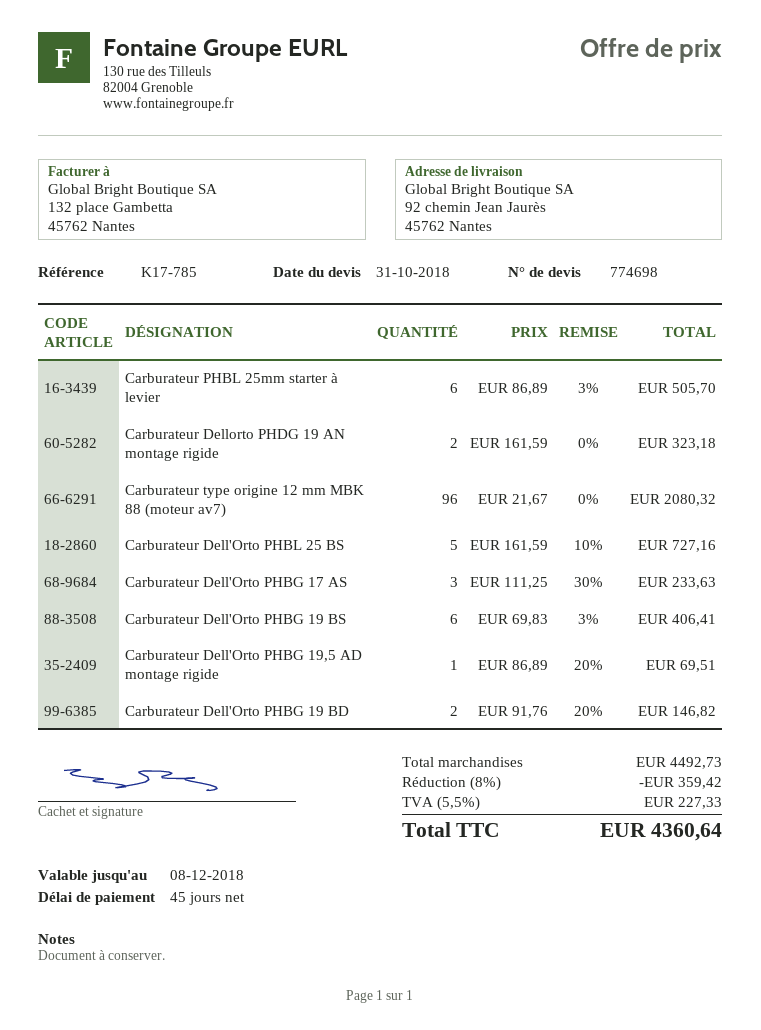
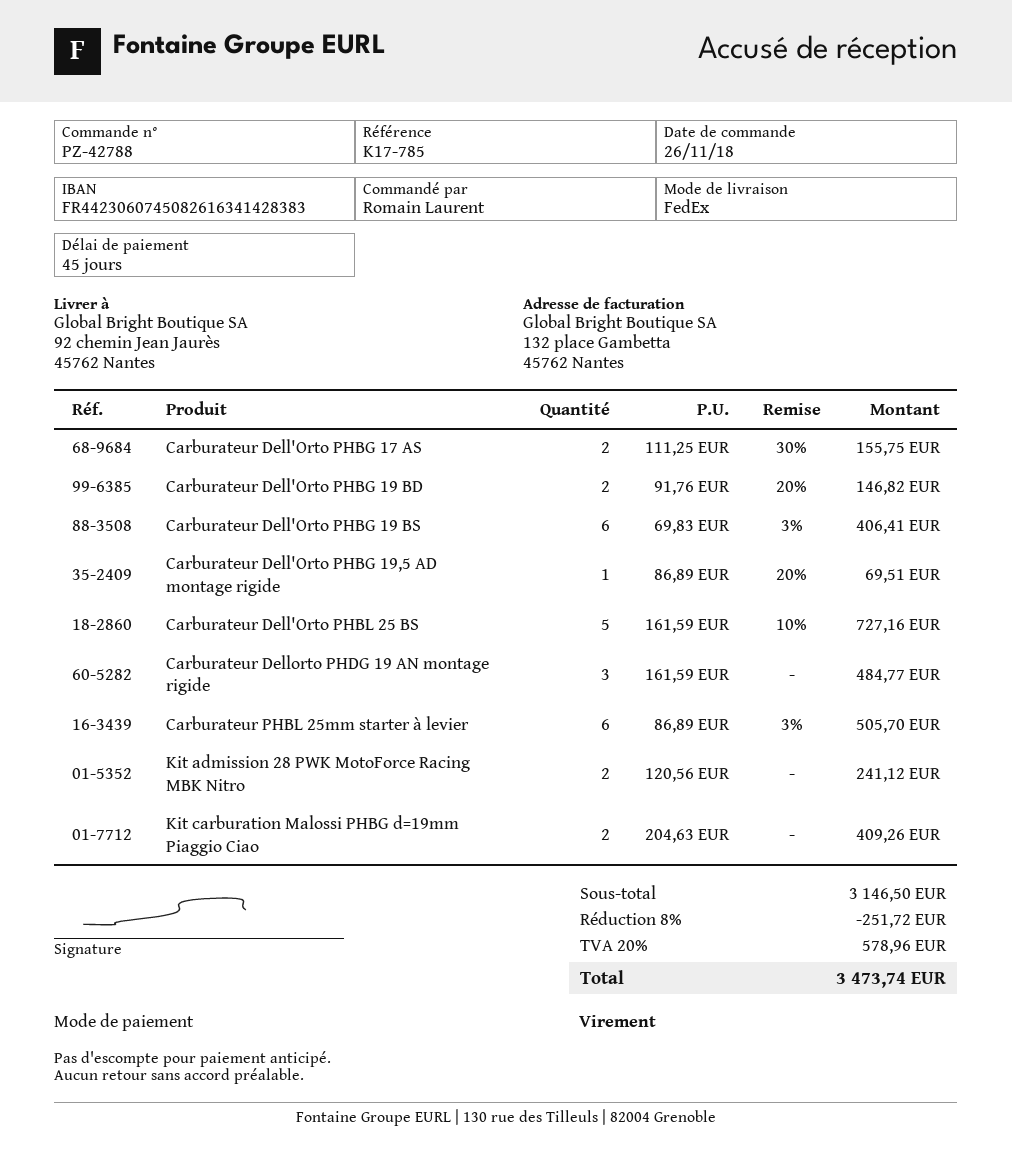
Carburateur Dellorto PHDG 19 AN montage rigide: 2 x 161.59 = 323.18 -> 3 x 161.59 = 484.77
Carburateur type origine 12 mm MBK 88 (moteur av7): 96 x 21.67 = 2080.32 -> none
Carburateur Dell'Orto PHBG 17 AS: 3 x 111.25 - 30% = 233.63 -> 2 x 111.25 - 30% = 155.75
Kit admission 28 PWK MotoForce Racing MBK Nitro: none -> 2 x 120.56 = 241.12
Kit carburation Malossi PHBG d=19mm Piaggio Ciao: none -> 2 x 204.63 = 409.26
subtotal: 4492.73 -> 3146.50
discount: 8% = 359.42 -> 8% = 251.72
tax: 5.5% = 227.33 -> 20% = 578.96
total: 4360.64 -> 3473.74

